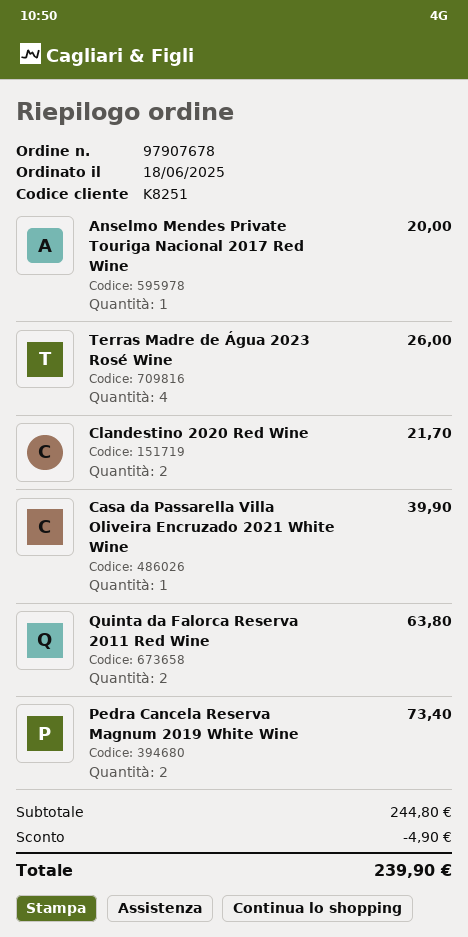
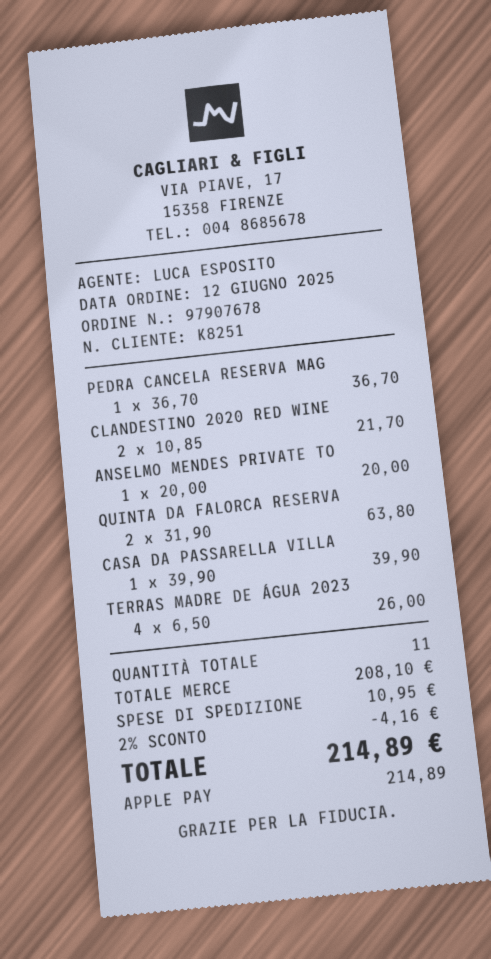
order date: 2025-06-18 -> 2025-06-12
Pedra Cancela Reserva Magnum 2019 White Wine: 2 for 73.40 -> 1 for 36.70
subtotal: 244.80 -> 208.10
discount: 4.90 -> 4.16
shipping: none -> 10.95
total: 239.90 -> 214.89

